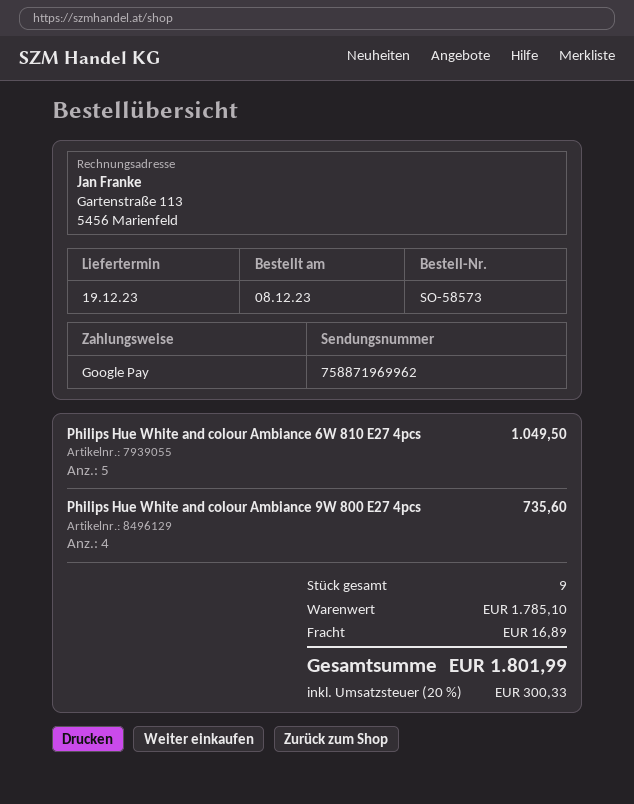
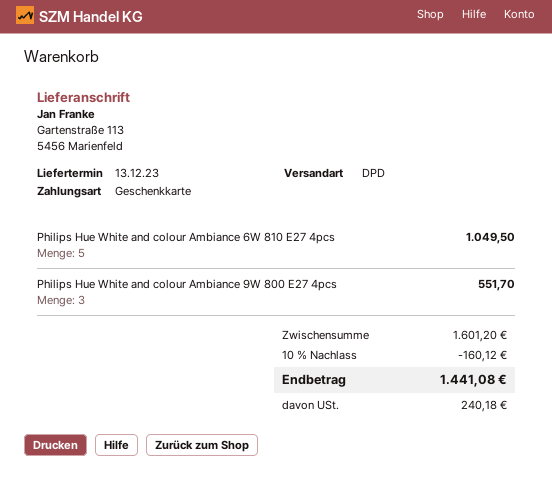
delivery date: 2023-12-19 -> 2023-12-13
payment method: Google Pay -> gift card
Philips Hue White and colour Ambiance 9W 800 E27 4pcs: 4 for 735.60 -> 3 for 551.70
subtotal: 1785.10 -> 1601.20
discount: none -> 10% = 160.12
shipping: 16.89 -> none
tax: 300.33 -> 240.18
total: 1801.99 -> 1441.08

